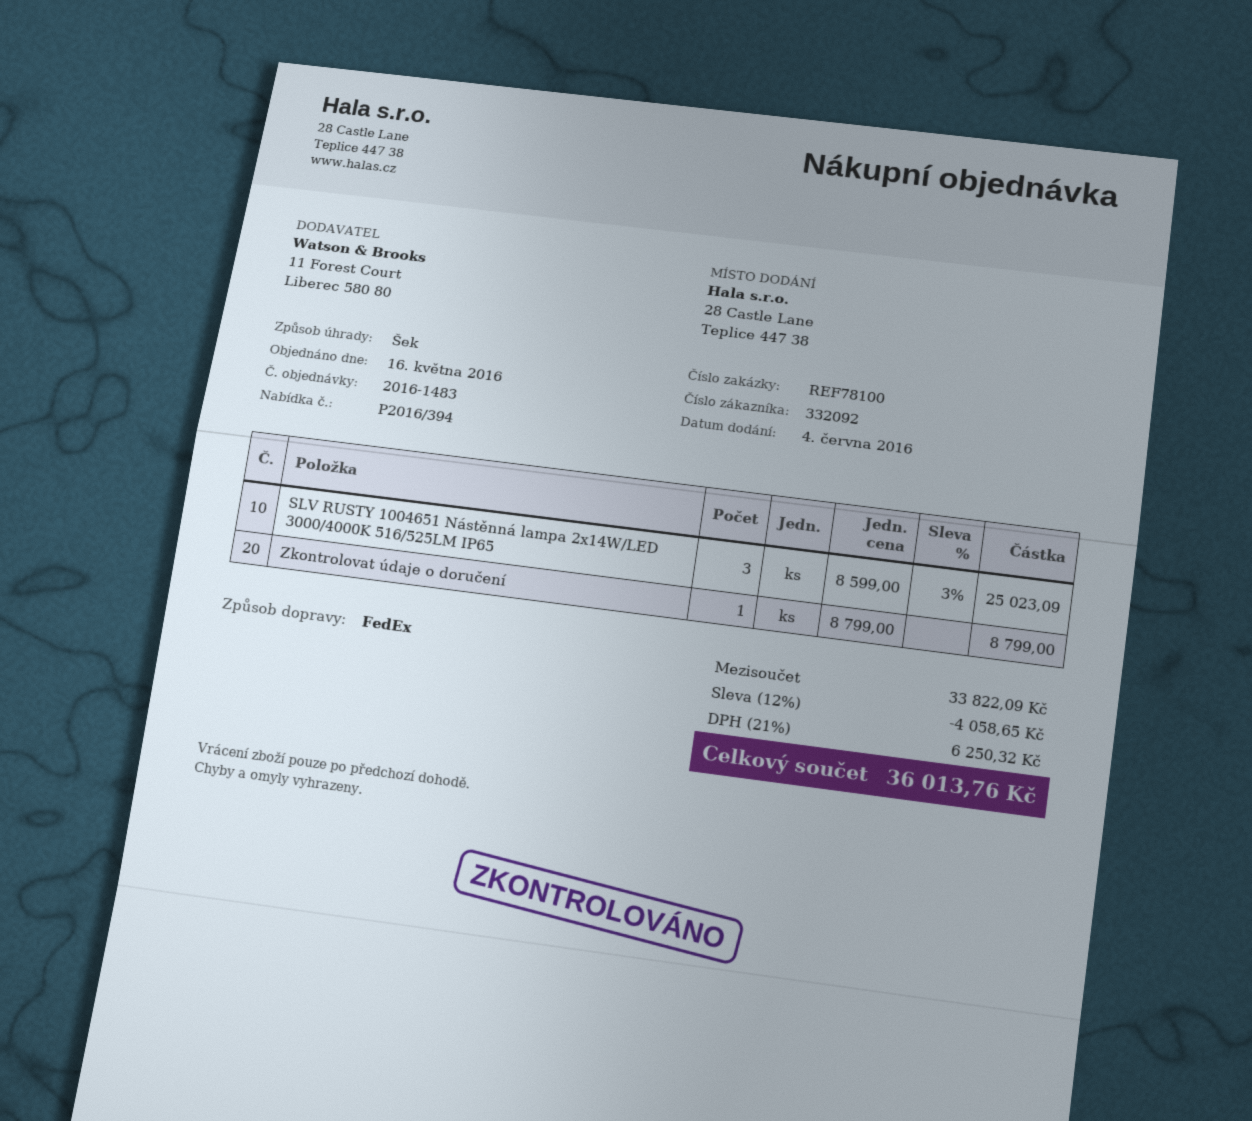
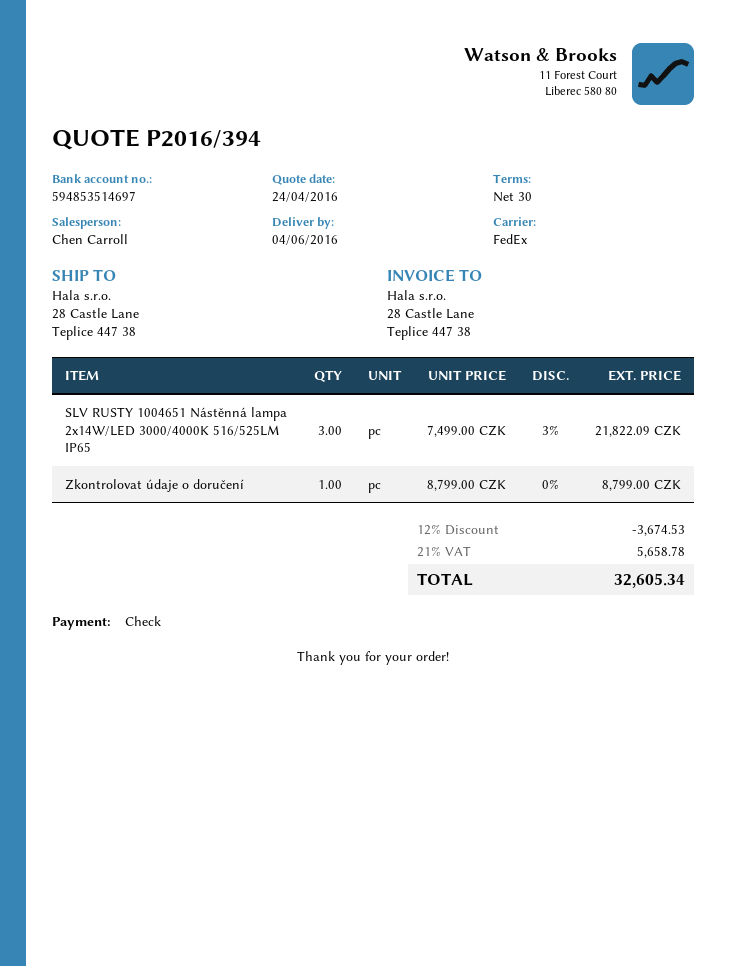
SLV RUSTY 1004651 Nástěnná lampa 2x14W/LED 3000/4000K 516/525LM IP65: 3 x 8599.00 - 3% = 25023.09 -> 3 x 7499.00 - 3% = 21822.09
discount: 12% = 4058.65 -> 12% = 3674.53
tax: 21% = 6250.32 -> 21% = 5658.78
total: 36013.76 -> 32605.34

